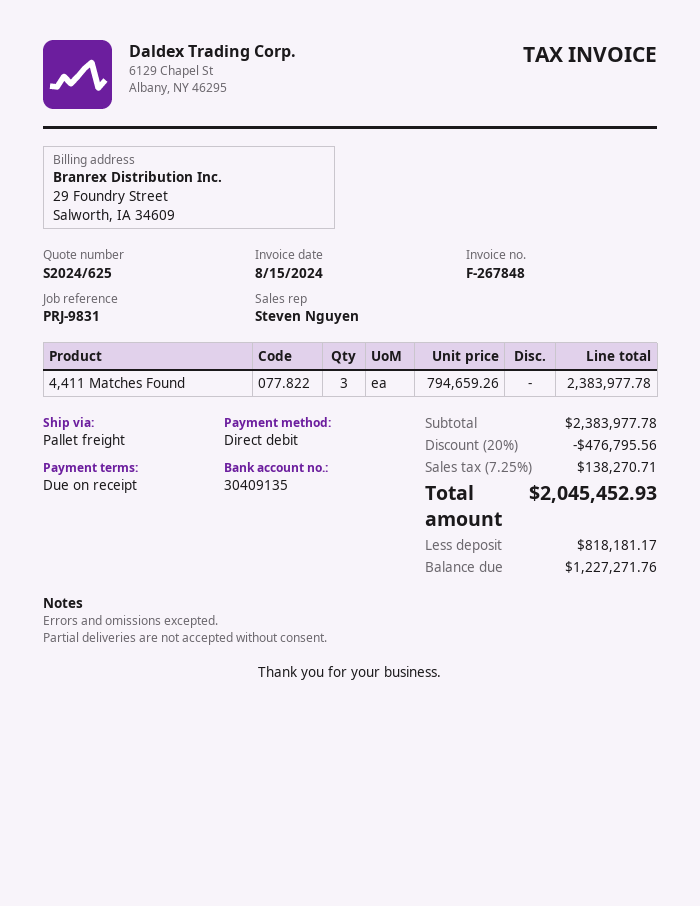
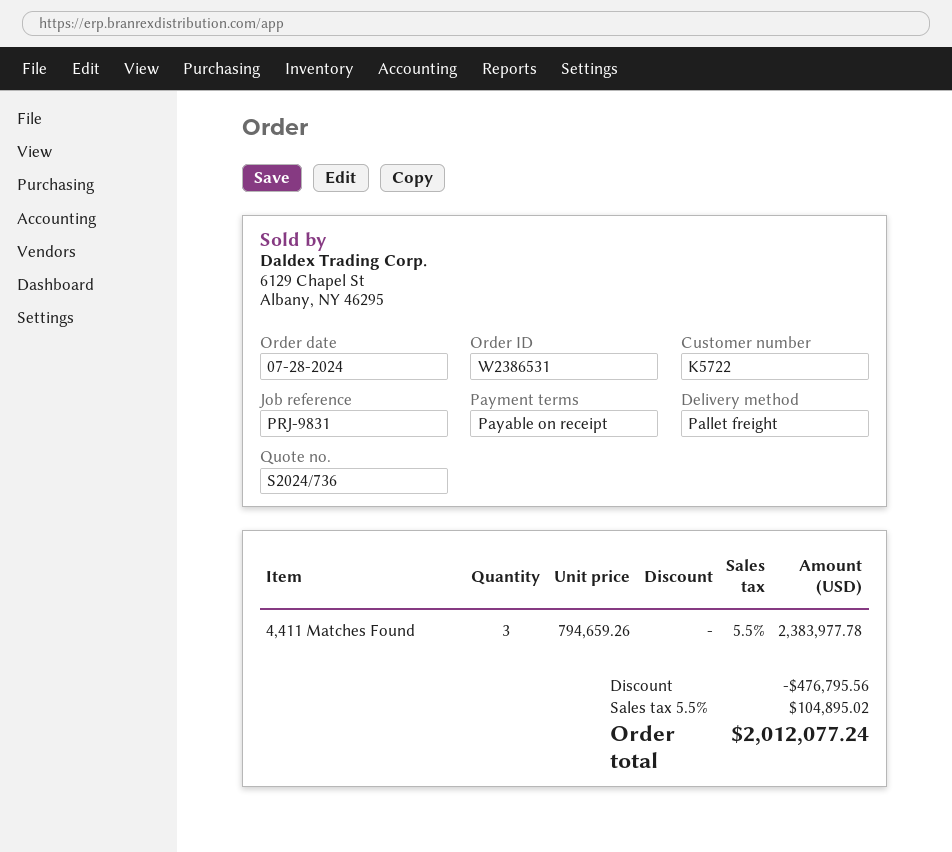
quote number: S2024/625 -> S2024/736
tax: 7.25% = 138270.71 -> 5.5% = 104895.02
total: 2045452.93 -> 2012077.24

